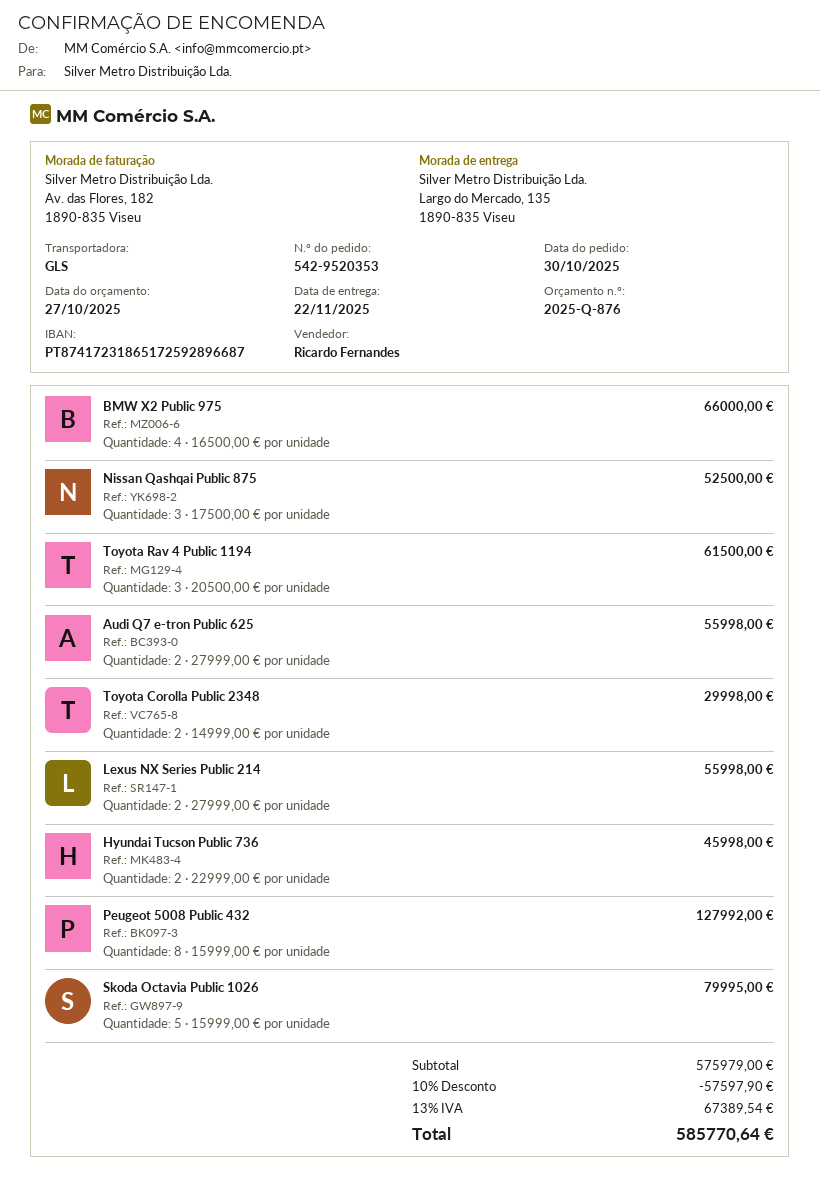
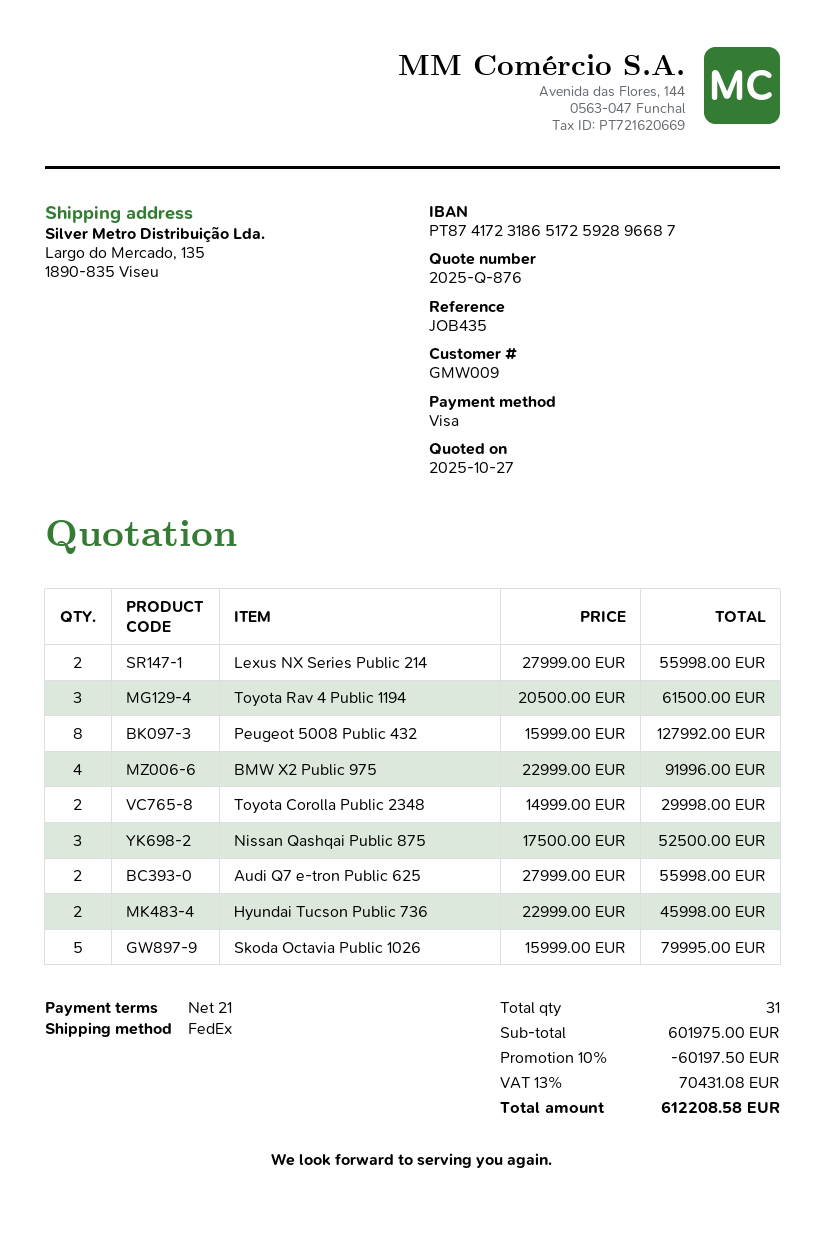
shipping method: GLS -> FedEx
BMW X2 Public 975: 4 x 16500.00 = 66000.00 -> 4 x 22999.00 = 91996.00
subtotal: 575979.00 -> 601975.00
discount: 10% = 57597.90 -> 10% = 60197.50
tax: 13% = 67389.54 -> 13% = 70431.08
total: 585770.64 -> 612208.58

